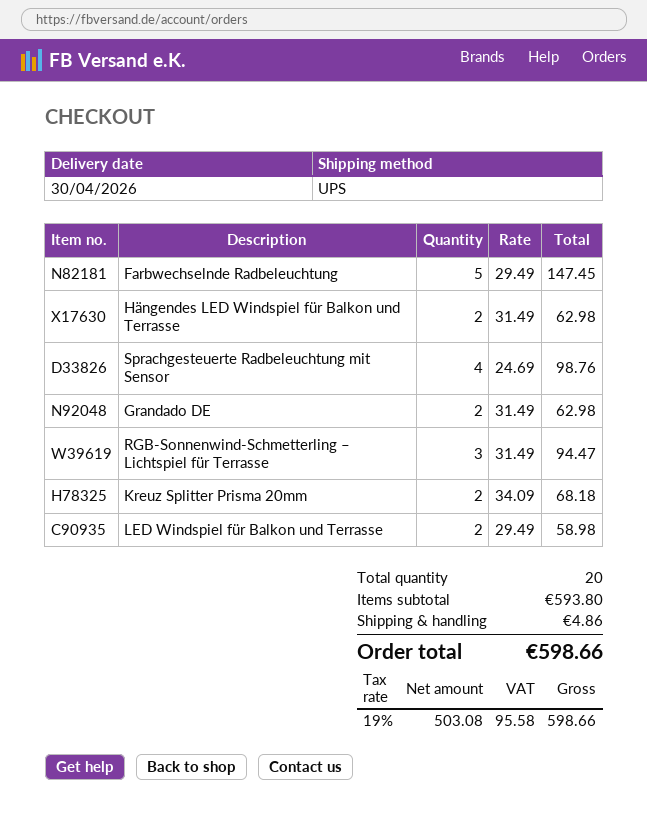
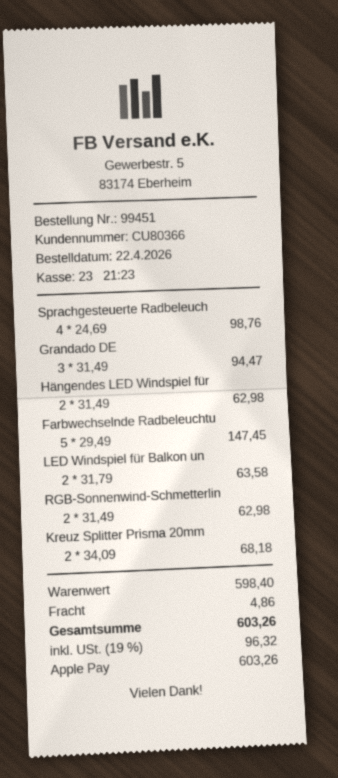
Grandado DE: 2 x 31.49 = 62.98 -> 3 x 31.49 = 94.47
RGB-Sonnenwind-Schmetterling – Lichtspiel für Terrasse: 3 x 31.49 = 94.47 -> 2 x 31.49 = 62.98
LED Windspiel für Balkon und Terrasse: 2 x 29.49 = 58.98 -> 2 x 31.79 = 63.58
subtotal: 593.80 -> 598.40
tax: 19% = 95.58 -> 19% = 96.32
total: 598.66 -> 603.26

